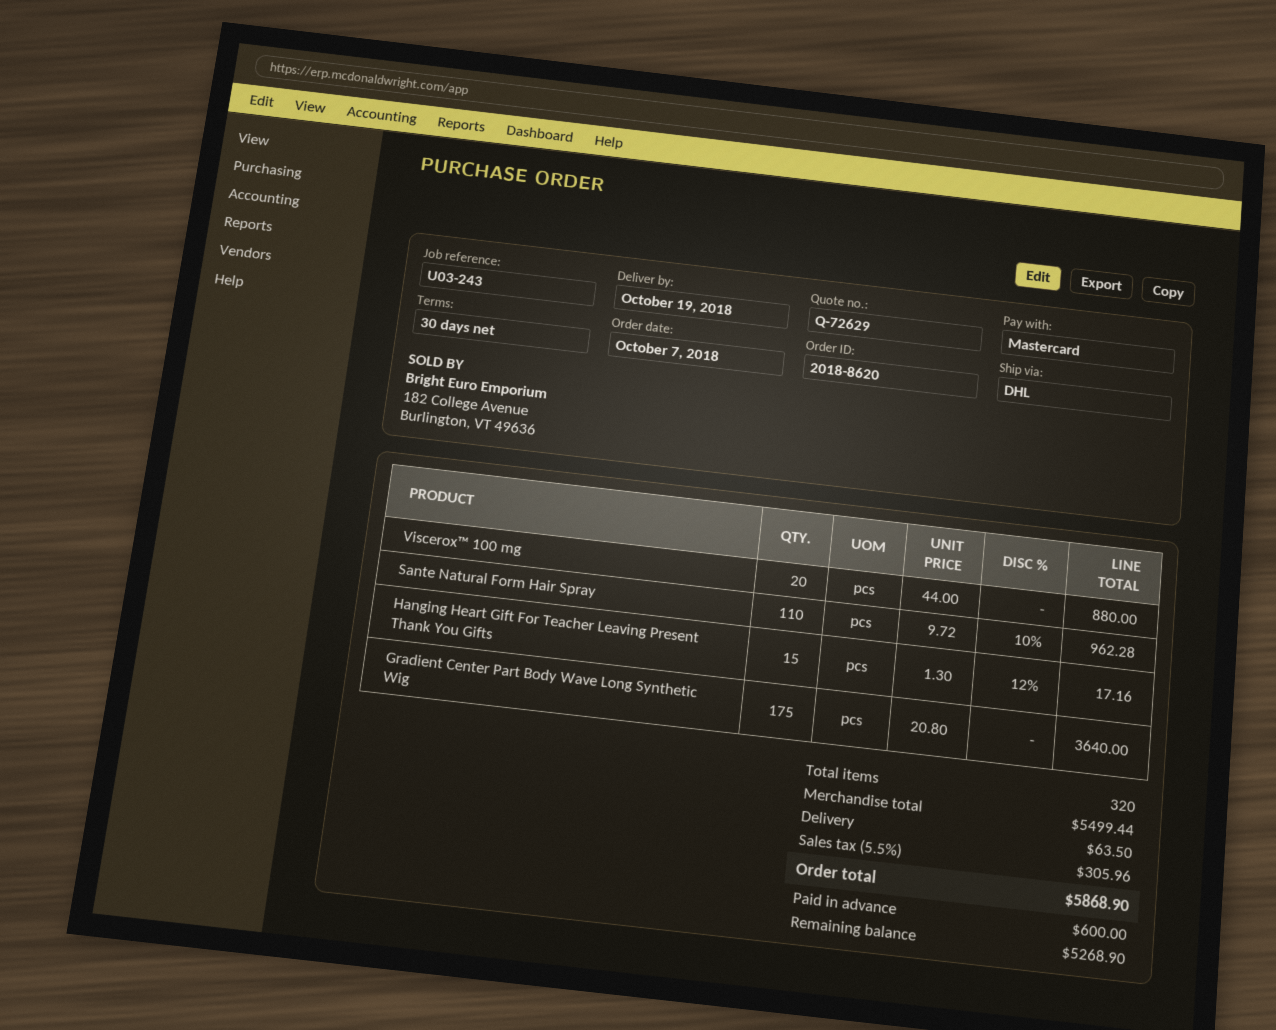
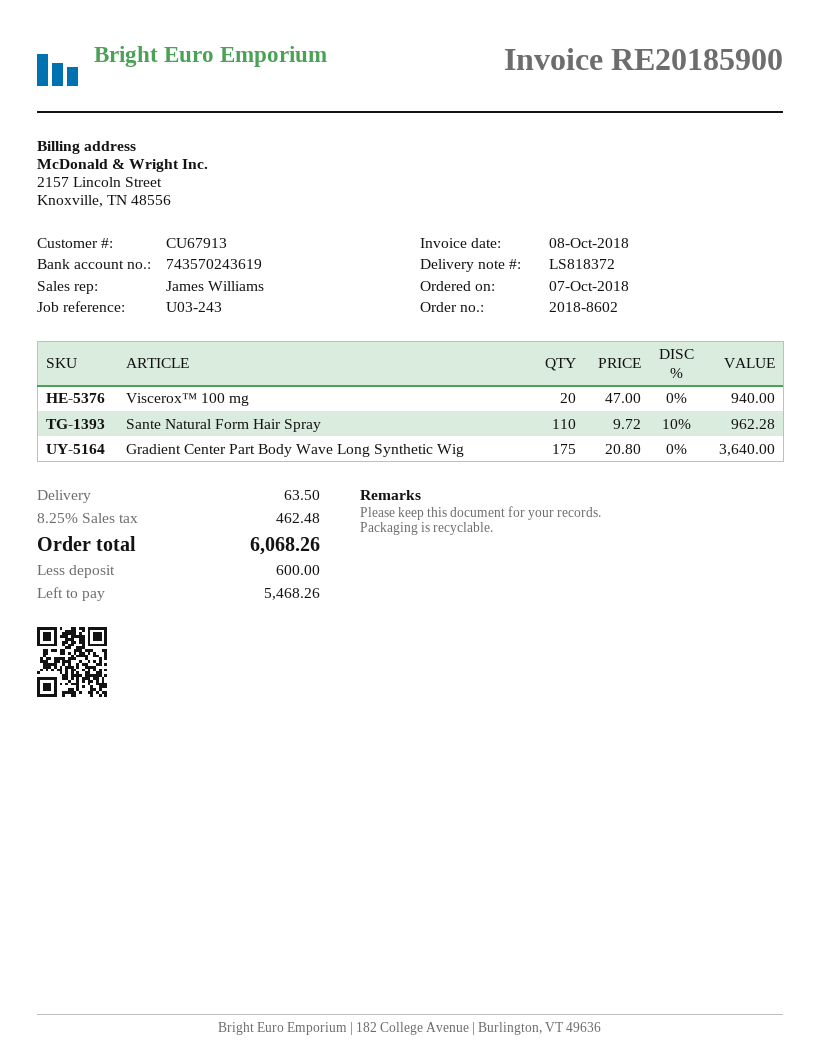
order number: 2018-8620 -> 2018-8602
Viscerox™ 100 mg: 20 x 44.00 = 880.00 -> 20 x 47.00 = 940.00
Hanging Heart Gift For Teacher Leaving Present Thank You Gifts: 15 x 1.30 - 12% = 17.16 -> none
tax: 5.5% = 305.96 -> 8.25% = 462.48
total: 5868.90 -> 6068.26
balance: 5268.90 -> 5468.26

